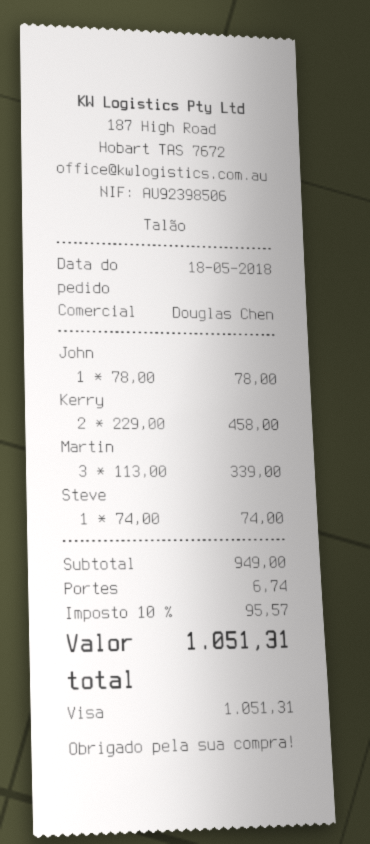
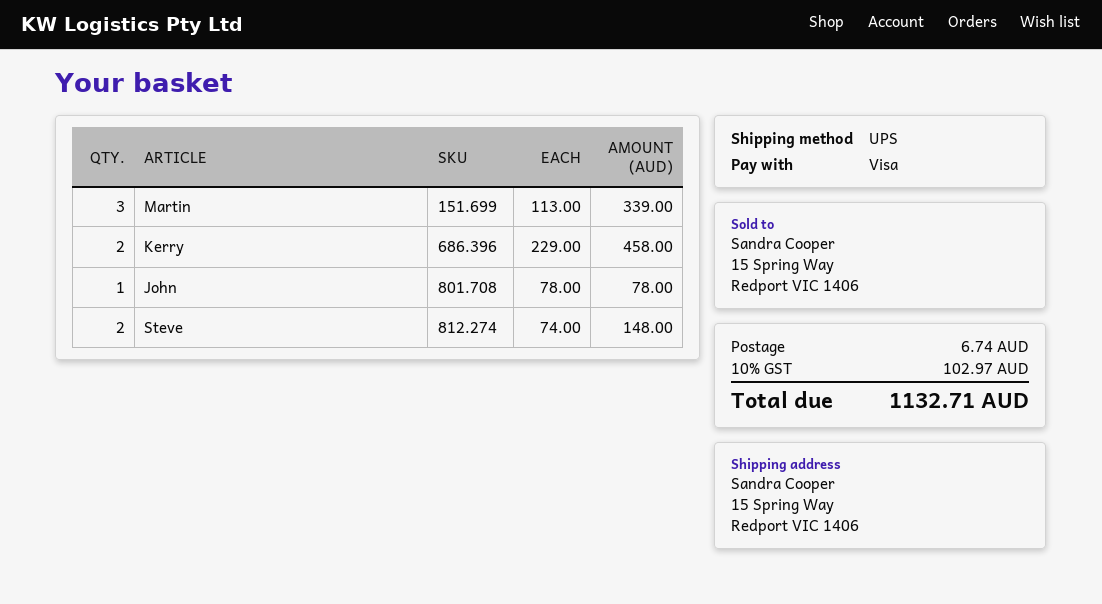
Steve: 1 x 74.00 = 74.00 -> 2 x 74.00 = 148.00
tax: 10% = 95.57 -> 10% = 102.97
total: 1051.31 -> 1132.71

